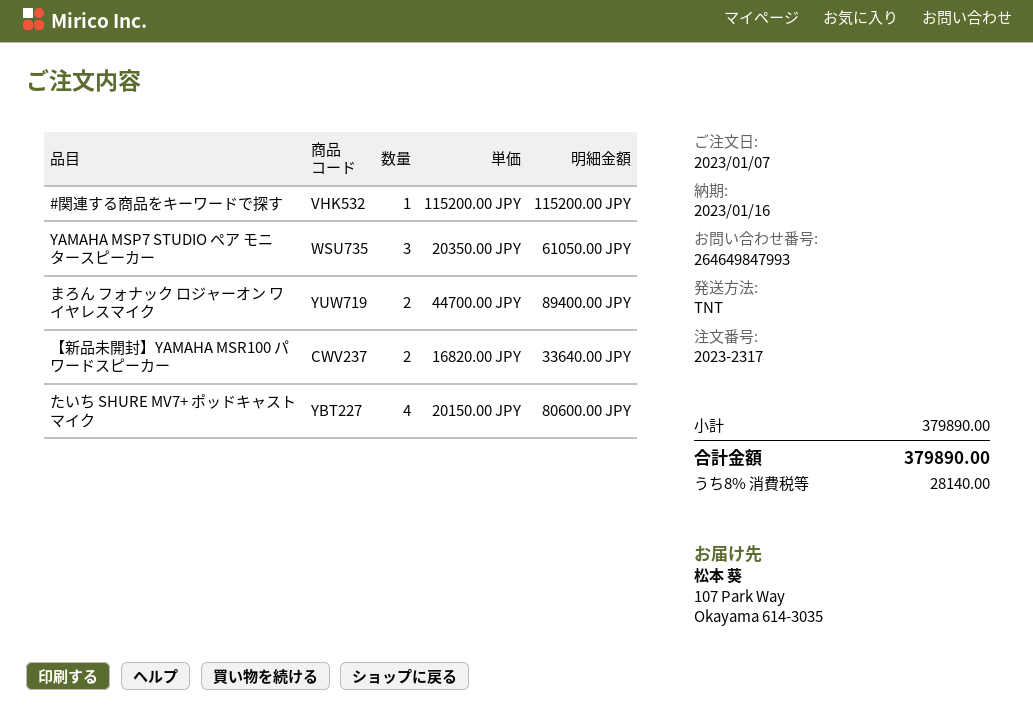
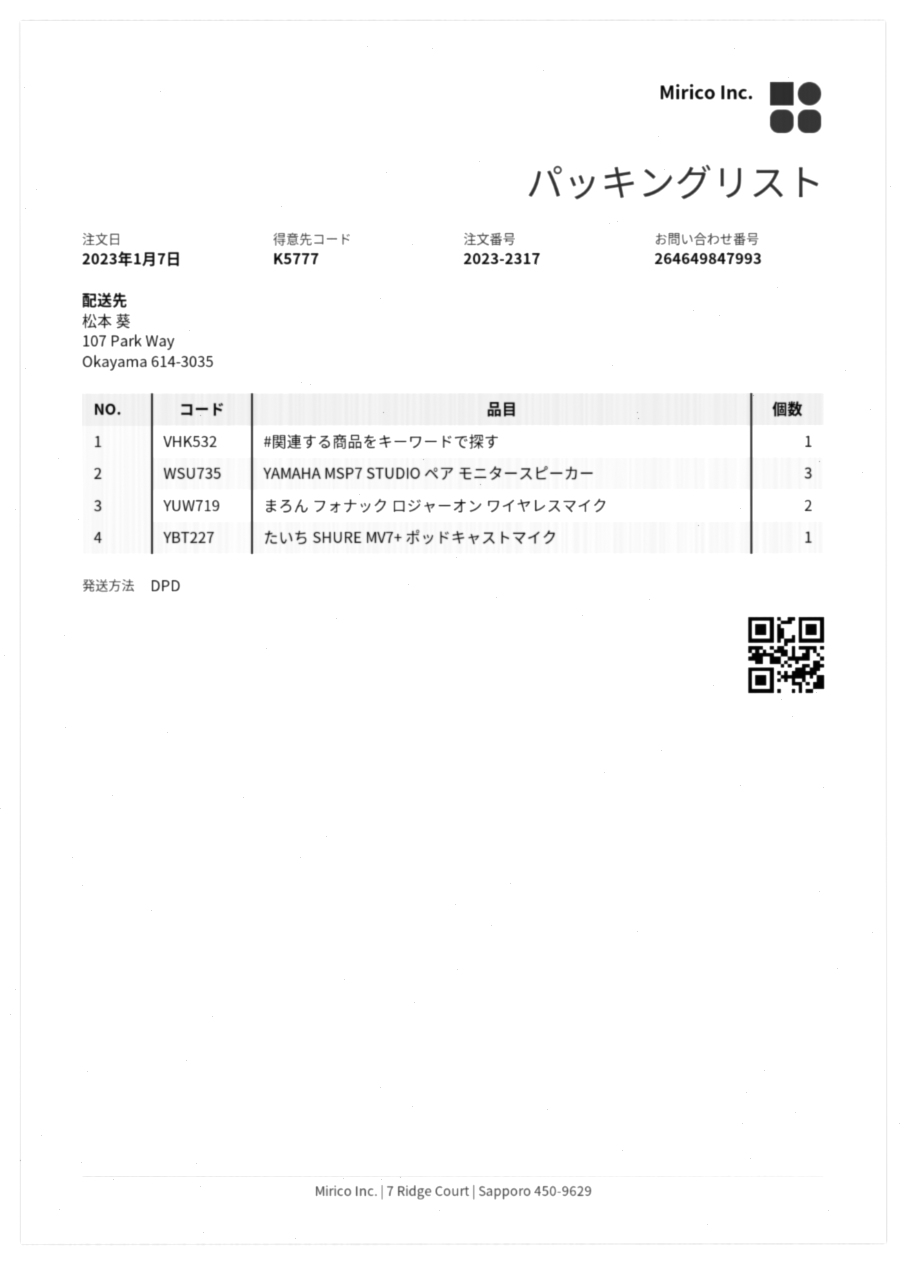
shipping method: TNT -> DPD
【新品未開封】YAMAHA MSR100 パワードスピーカー: 2 -> none
たいち SHURE MV7+ ポッドキャストマイク: 4 -> 1

